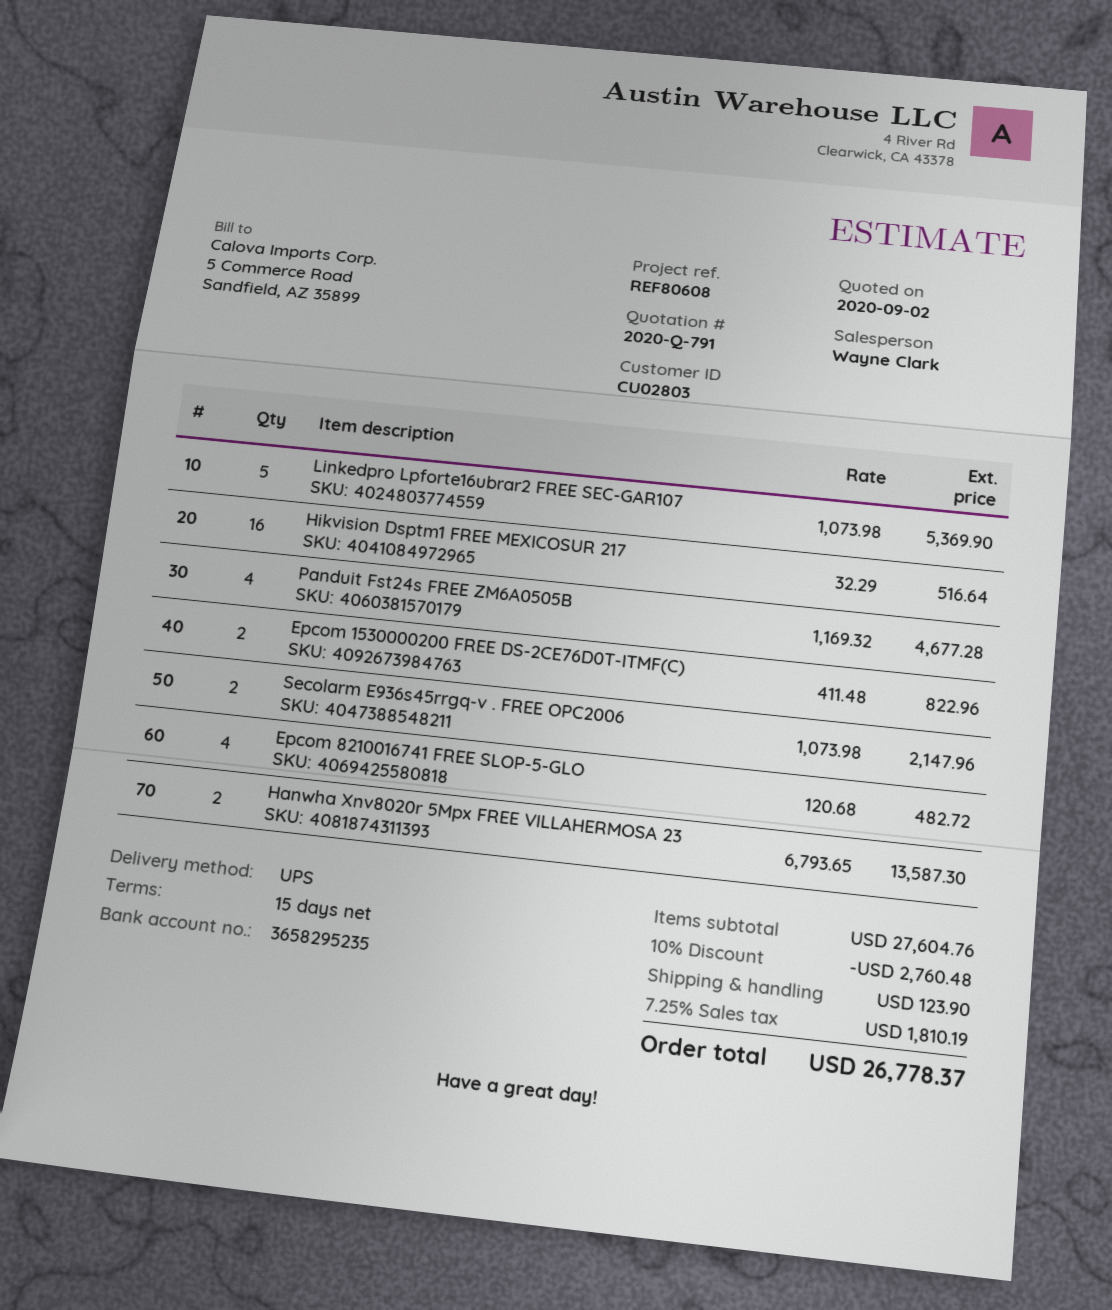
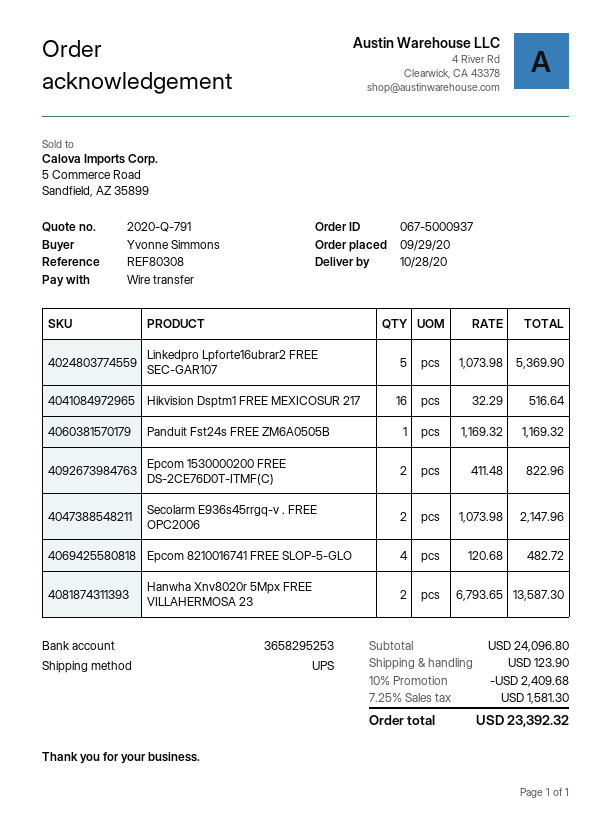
reference: REF80608 -> REF80308
bank account: 3658295235 -> 3658295253
Panduit Fst24s FREE ZM6A0505B: 4 x 1169.32 = 4677.28 -> 1 x 1169.32 = 1169.32
subtotal: 27604.76 -> 24096.80
discount: 10% = 2760.48 -> 10% = 2409.68
tax: 7.25% = 1810.19 -> 7.25% = 1581.30
total: 26778.37 -> 23392.32

